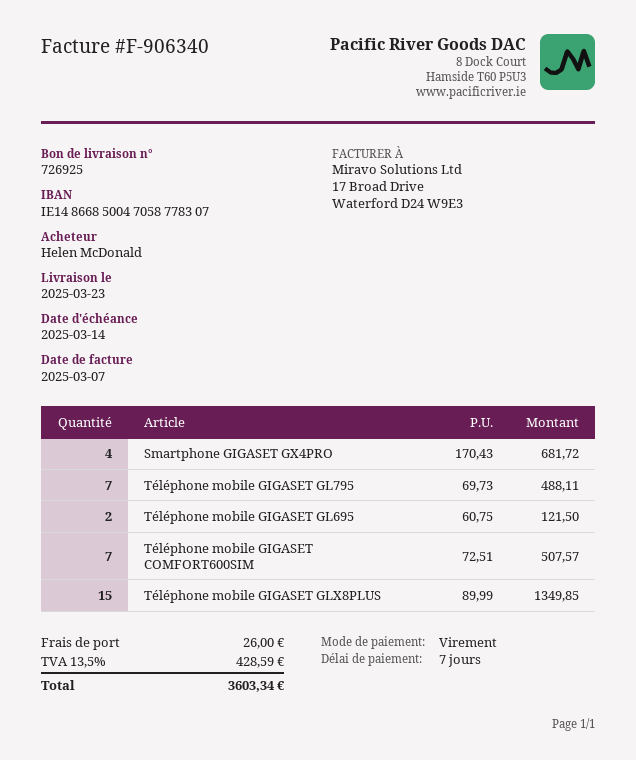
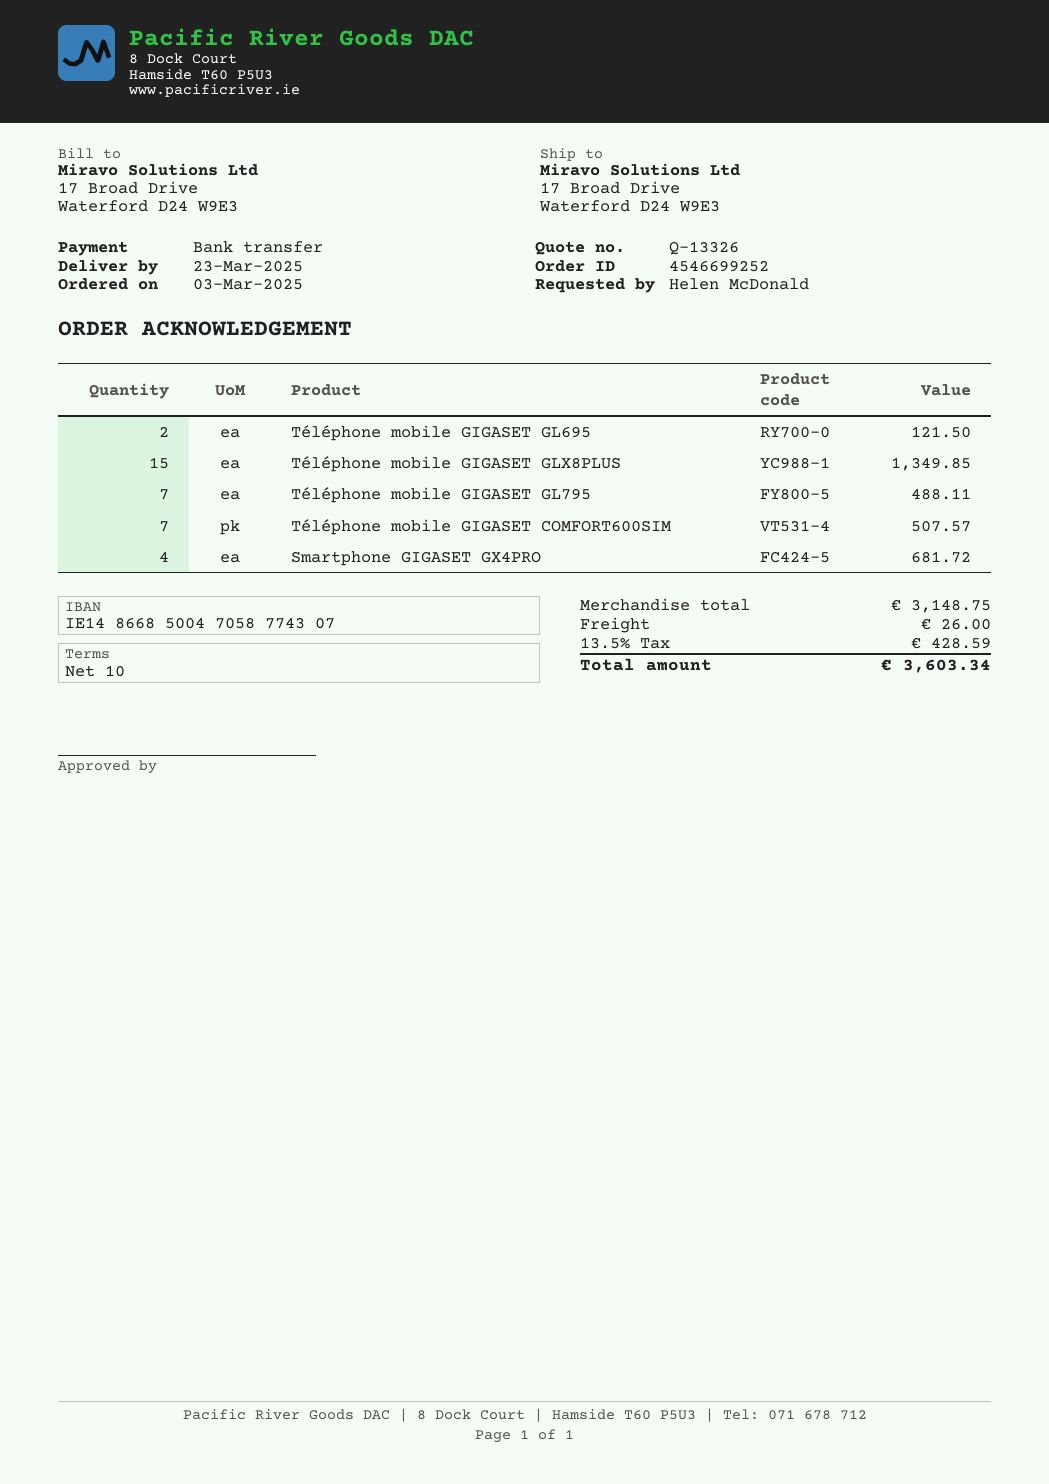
payment terms: 7 days -> 10 days
bank account: IE14866850047058778307 -> IE14866850047058774307

